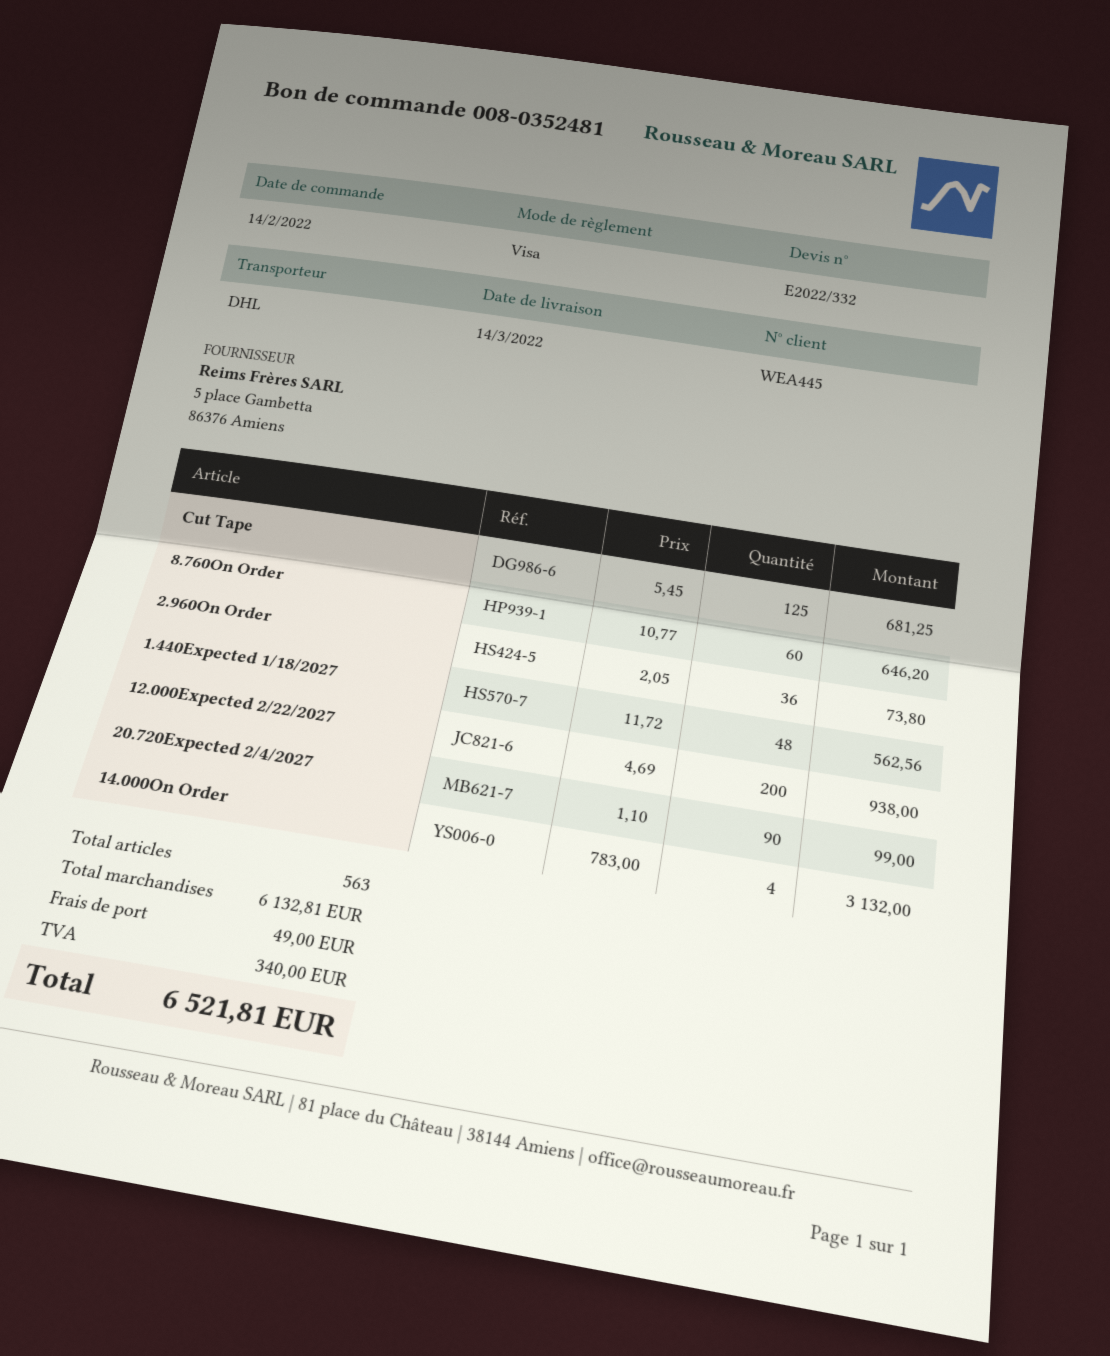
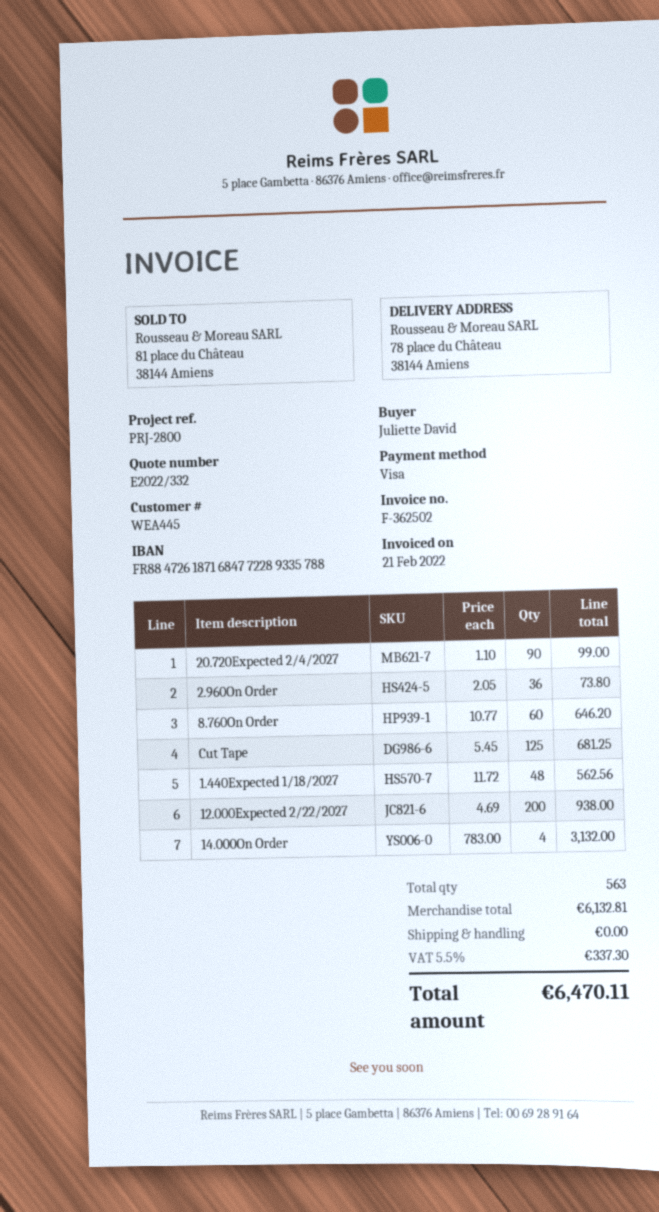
shipping: 49.00 -> 0.00
tax: 340.00 -> 337.30
total: 6521.81 -> 6470.11

